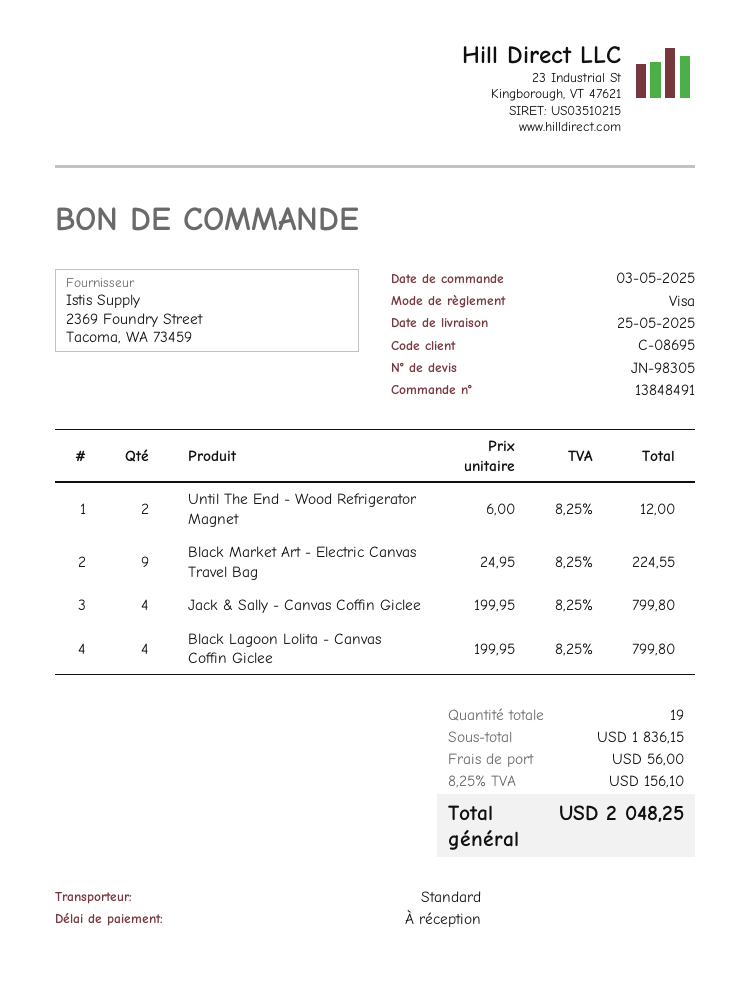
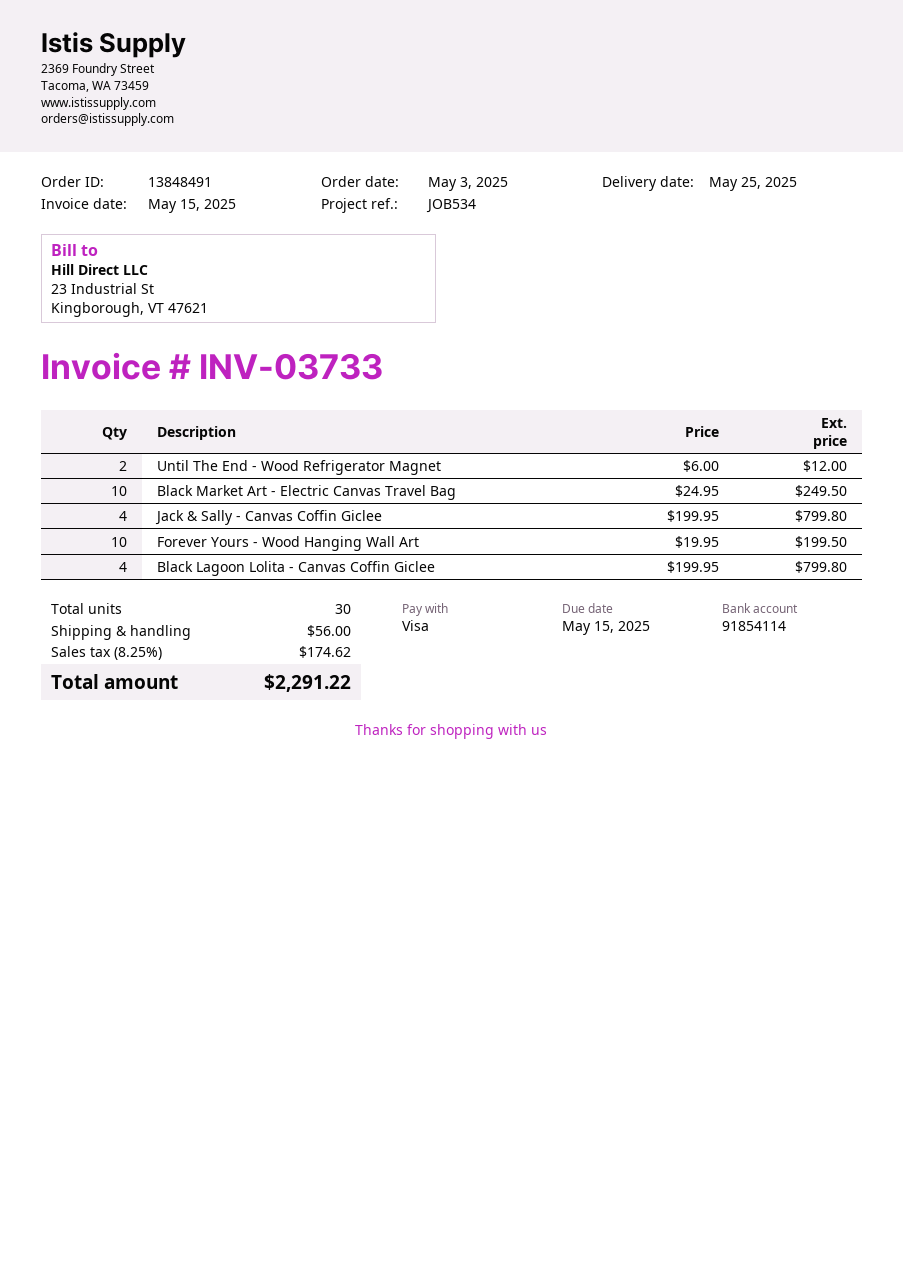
Black Market Art - Electric Canvas Travel Bag: 9 x 24.95 = 224.55 -> 10 x 24.95 = 249.50
Forever Yours - Wood Hanging Wall Art: none -> 10 x 19.95 = 199.50
total quantity: 19 -> 30
tax: 8.25% = 156.10 -> 8.25% = 174.62
total: 2048.25 -> 2291.22

